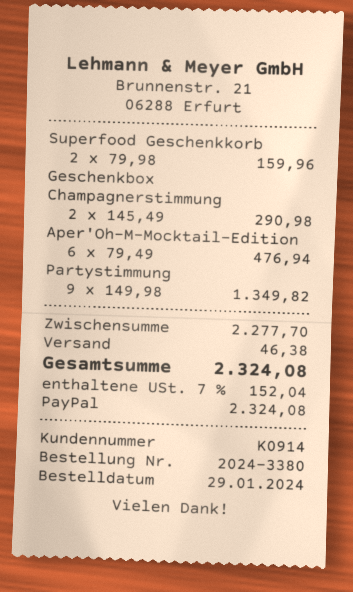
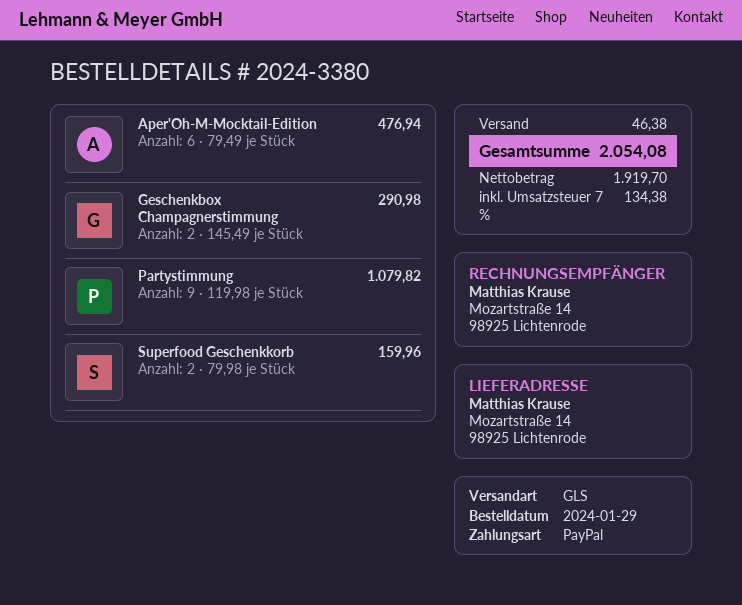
Partystimmung: 9 x 149.98 = 1349.82 -> 9 x 119.98 = 1079.82
tax: 7% = 152.04 -> 7% = 134.38
total: 2324.08 -> 2054.08

